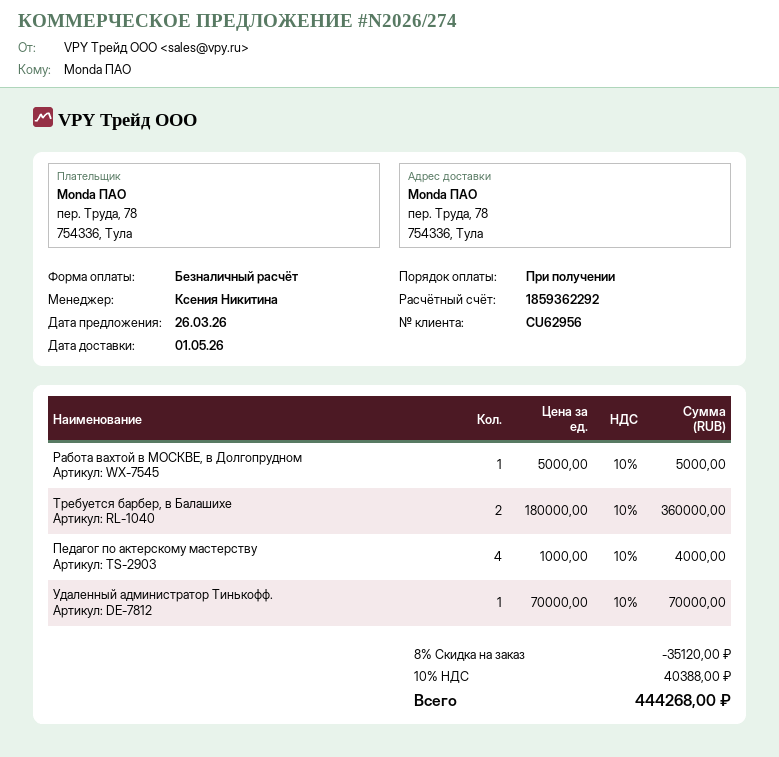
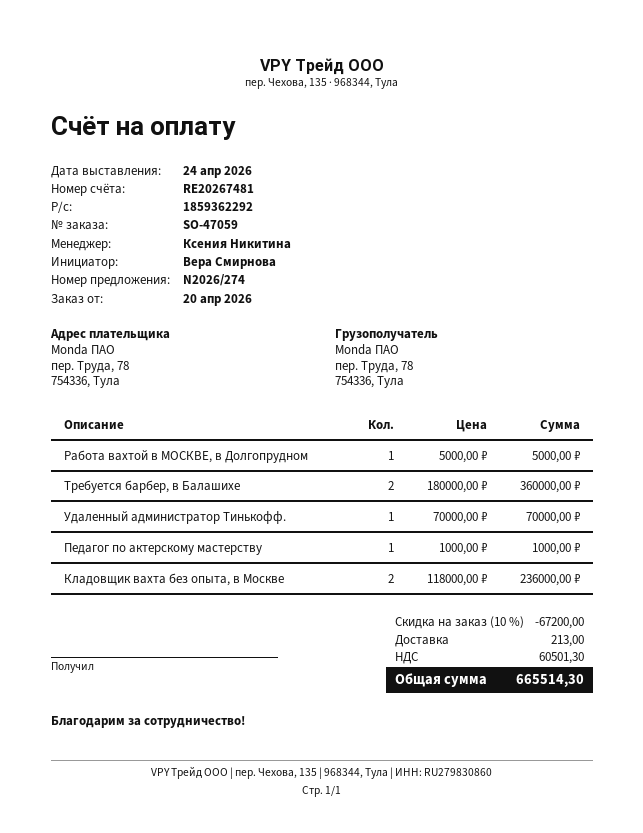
Педагог по актерскому мастерству: 4 x 1000.00 = 4000.00 -> 1 x 1000.00 = 1000.00
Кладовщик вахта без опыта, в Москве: none -> 2 x 118000.00 = 236000.00
discount: 8% = 35120.00 -> 10% = 67200.00
shipping: none -> 213.00
tax: 40388.00 -> 60501.30
total: 444268.00 -> 665514.30

